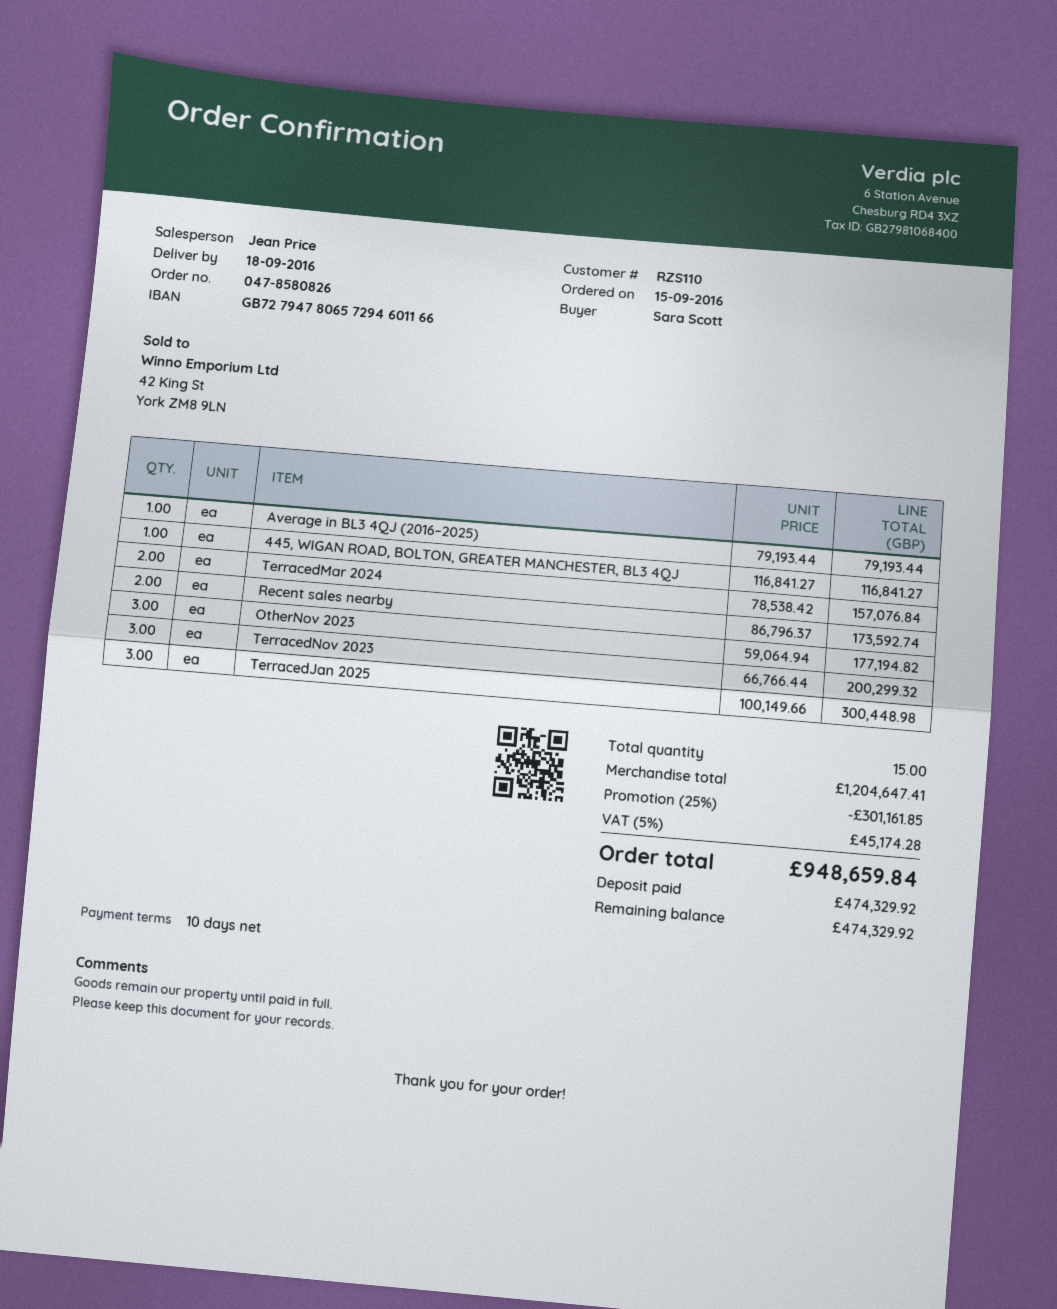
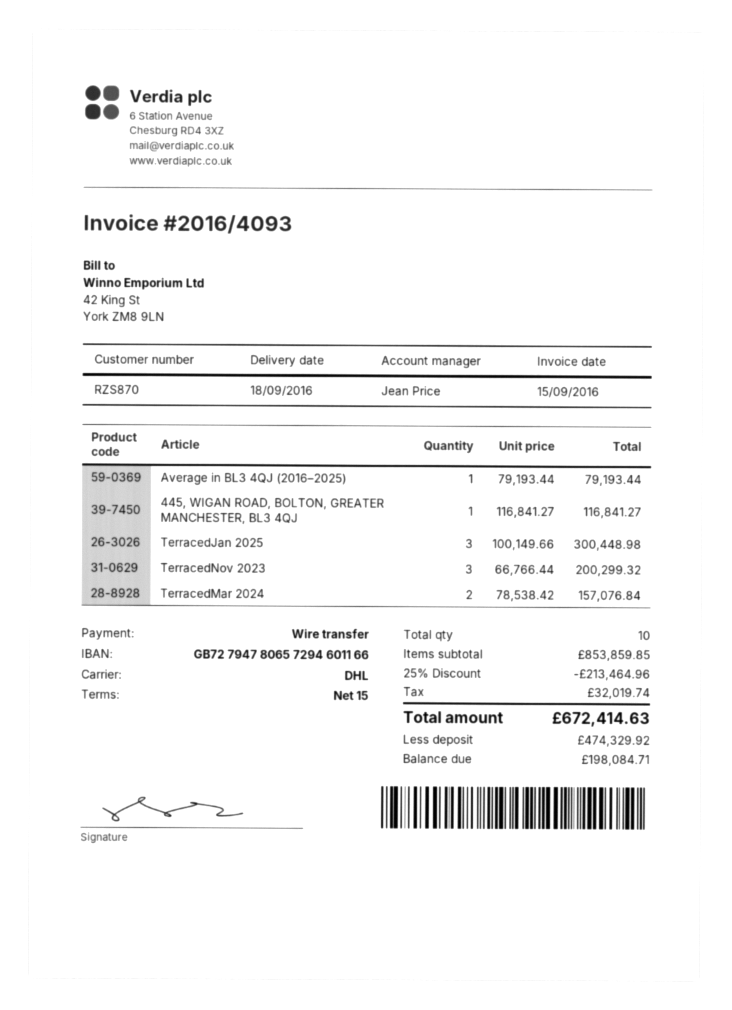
payment terms: 10 days -> 15 days
customer number: RZS110 -> RZS870
Recent sales nearby: 2 x 86796.37 = 173592.74 -> none
OtherNov 2023: 3 x 59064.94 = 177194.82 -> none
total quantity: 15 -> 10
subtotal: 1204647.41 -> 853859.85
discount: 25% = 301161.85 -> 25% = 213464.96
tax: 45174.28 -> 32019.74
total: 948659.84 -> 672414.63
balance: 474329.92 -> 198084.71

